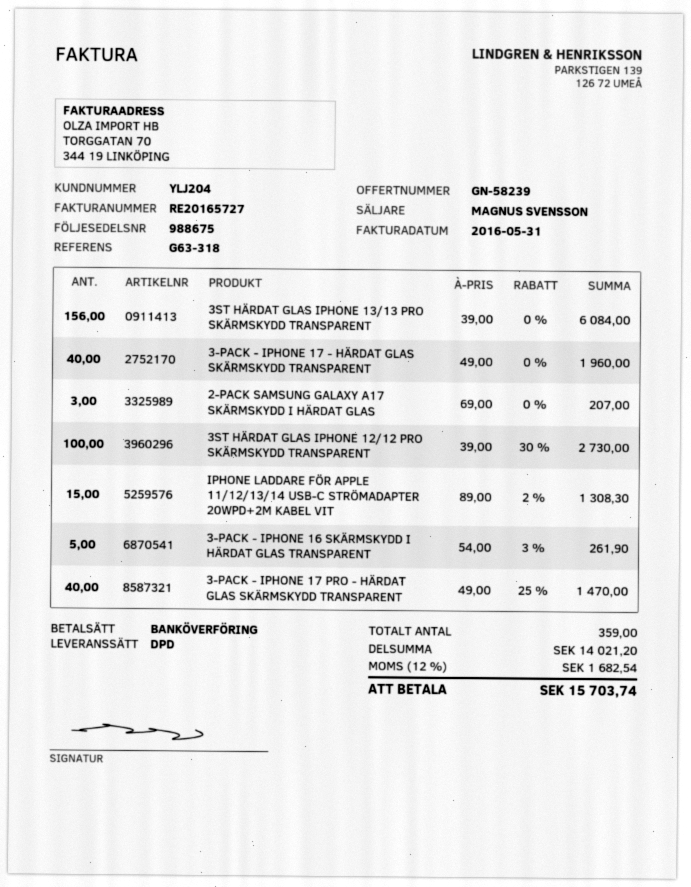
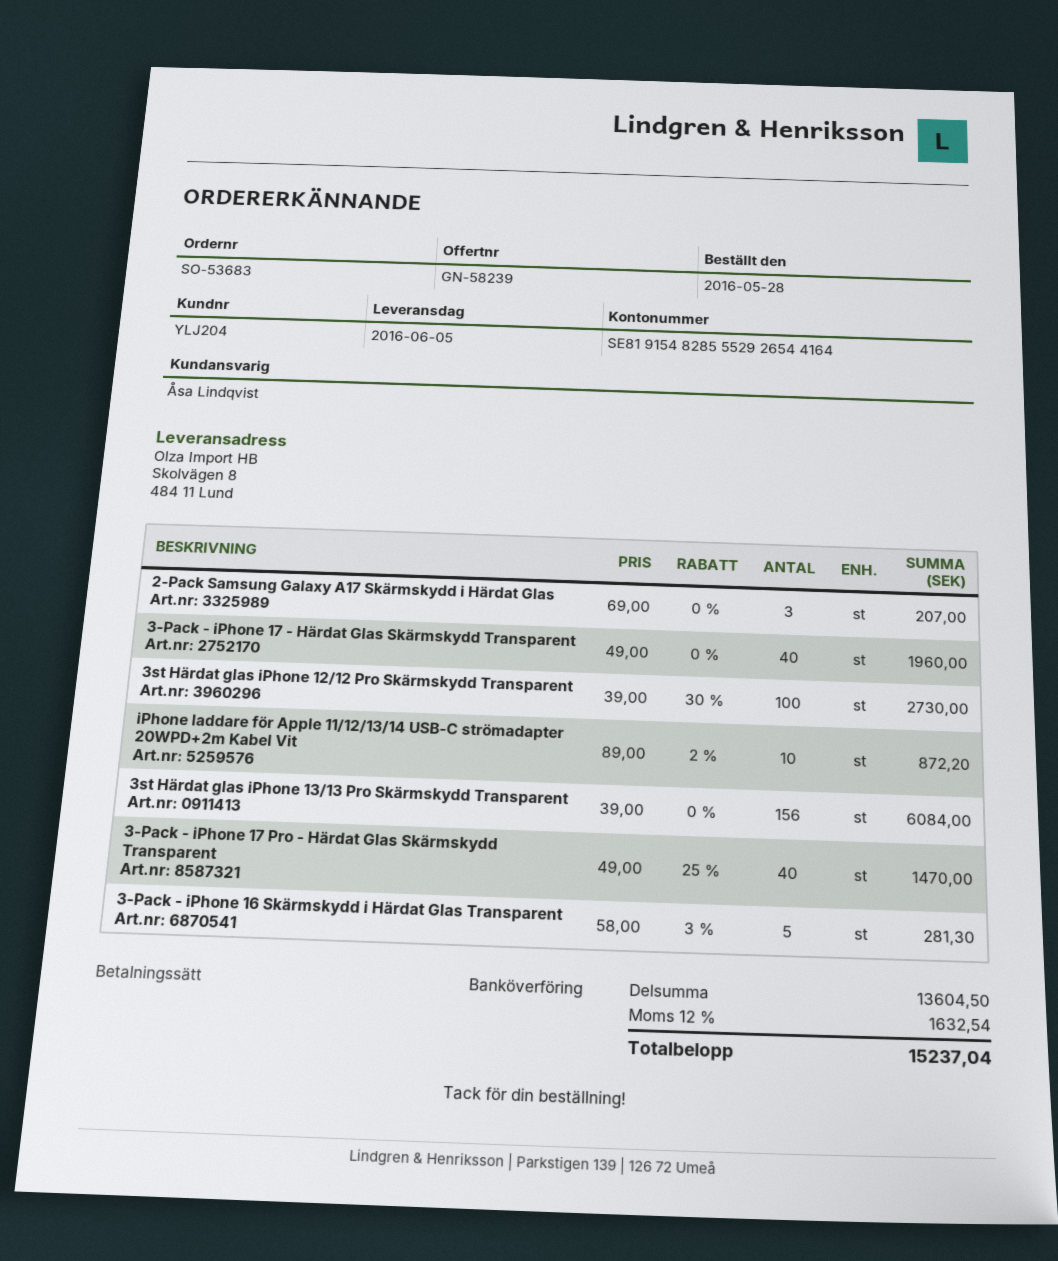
sales rep: MAGNUS SVENSSON -> Åsa Lindqvist
IPHONE LADDARE FÖR APPLE 11/12/13/14 USB-C STRÖMADAPTER 20WPD+2M KABEL VIT: 15 x 89.00 - 2% = 1308.30 -> 10 x 89.00 - 2% = 872.20
3-PACK - IPHONE 16 SKÄRMSKYDD I HÄRDAT GLAS TRANSPARENT: 5 x 54.00 - 3% = 261.90 -> 5 x 58.00 - 3% = 281.30
subtotal: 14021.20 -> 13604.50
tax: 12% = 1682.54 -> 12% = 1632.54
total: 15703.74 -> 15237.04

